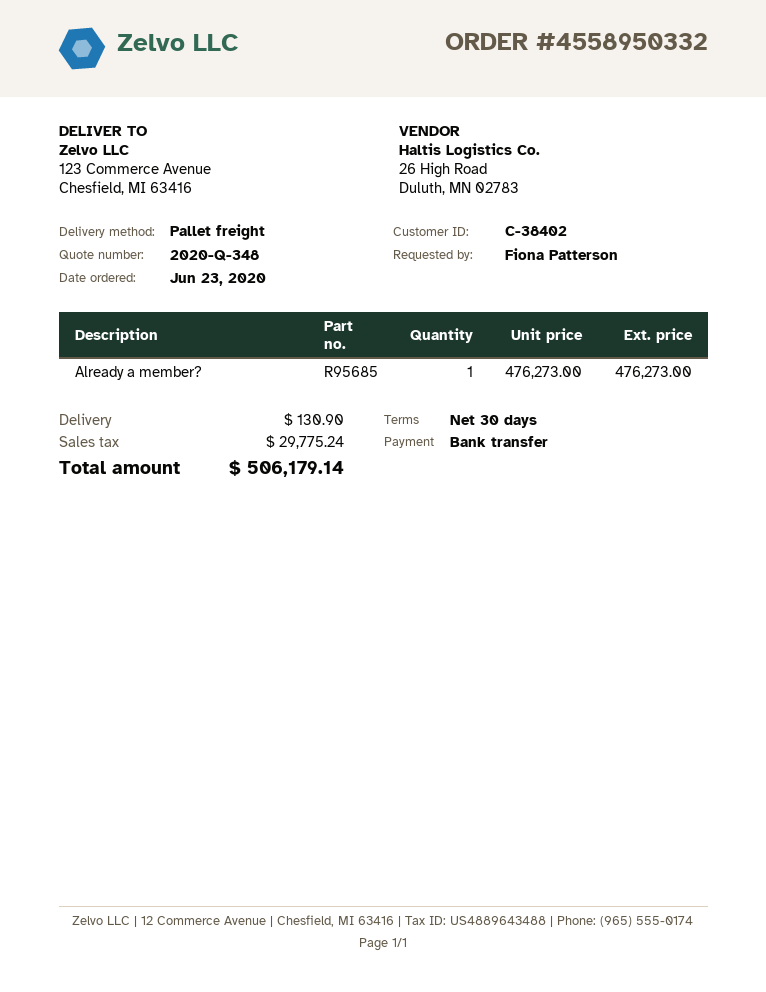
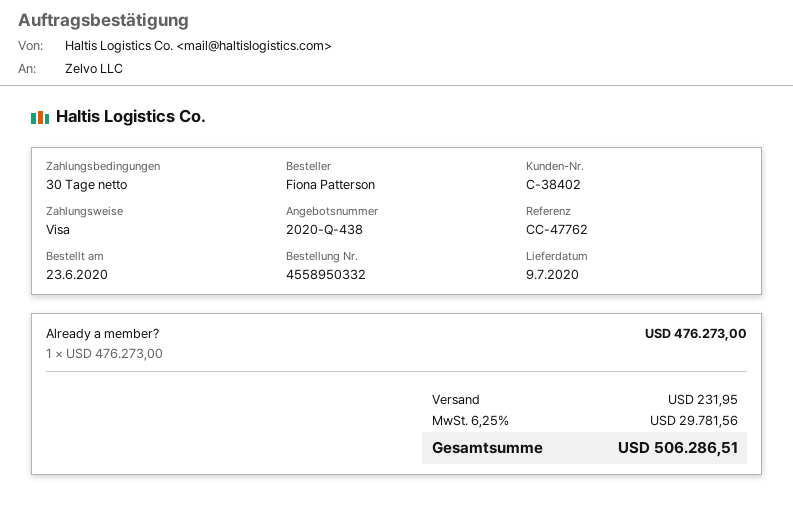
quote number: 2020-Q-348 -> 2020-Q-438
payment method: bank transfer -> Visa
shipping: 130.90 -> 231.95
tax: 29775.24 -> 29781.56
total: 506179.14 -> 506286.51

